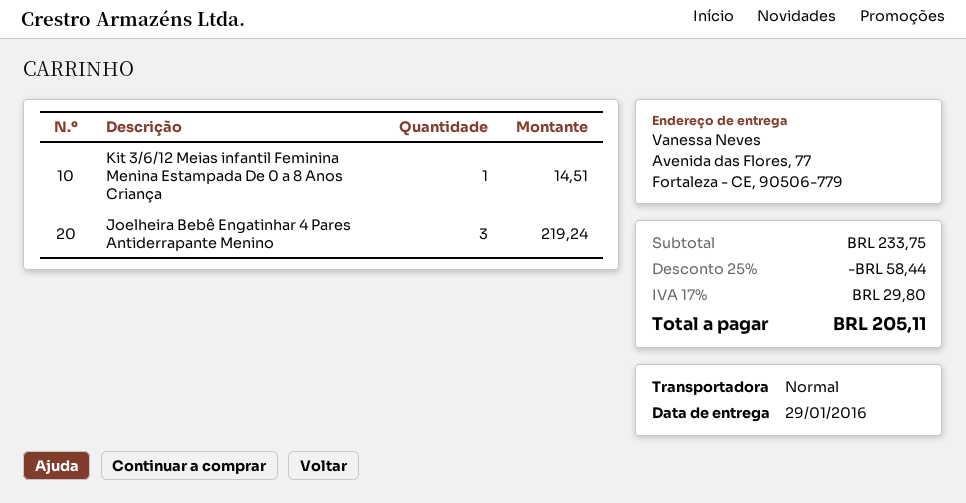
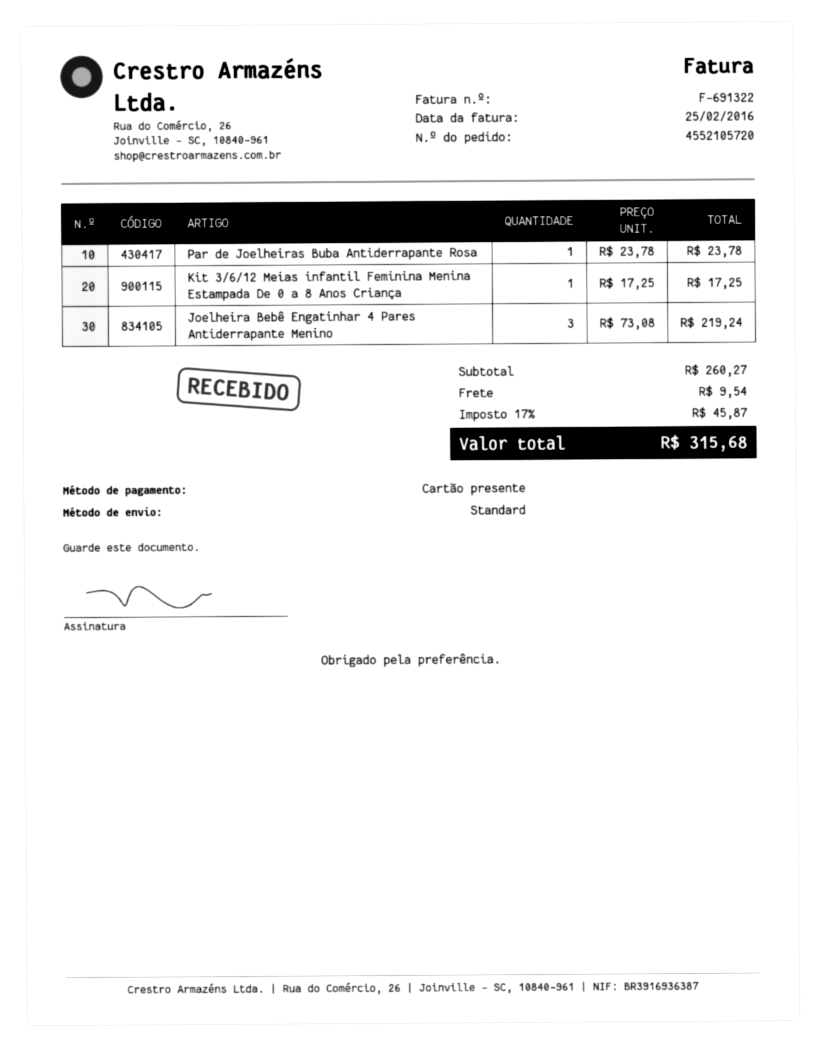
Kit 3/6/12 Meias infantil Feminina Menina Estampada De 0 a 8 Anos Criança: 1 for 14.51 -> 1 for 17.25
Par de Joelheiras Buba Antiderrapante Rosa: none -> 1 for 23.78
subtotal: 233.75 -> 260.27
discount: 25% = 58.44 -> none
shipping: none -> 9.54
tax: 17% = 29.80 -> 17% = 45.87
total: 205.11 -> 315.68

